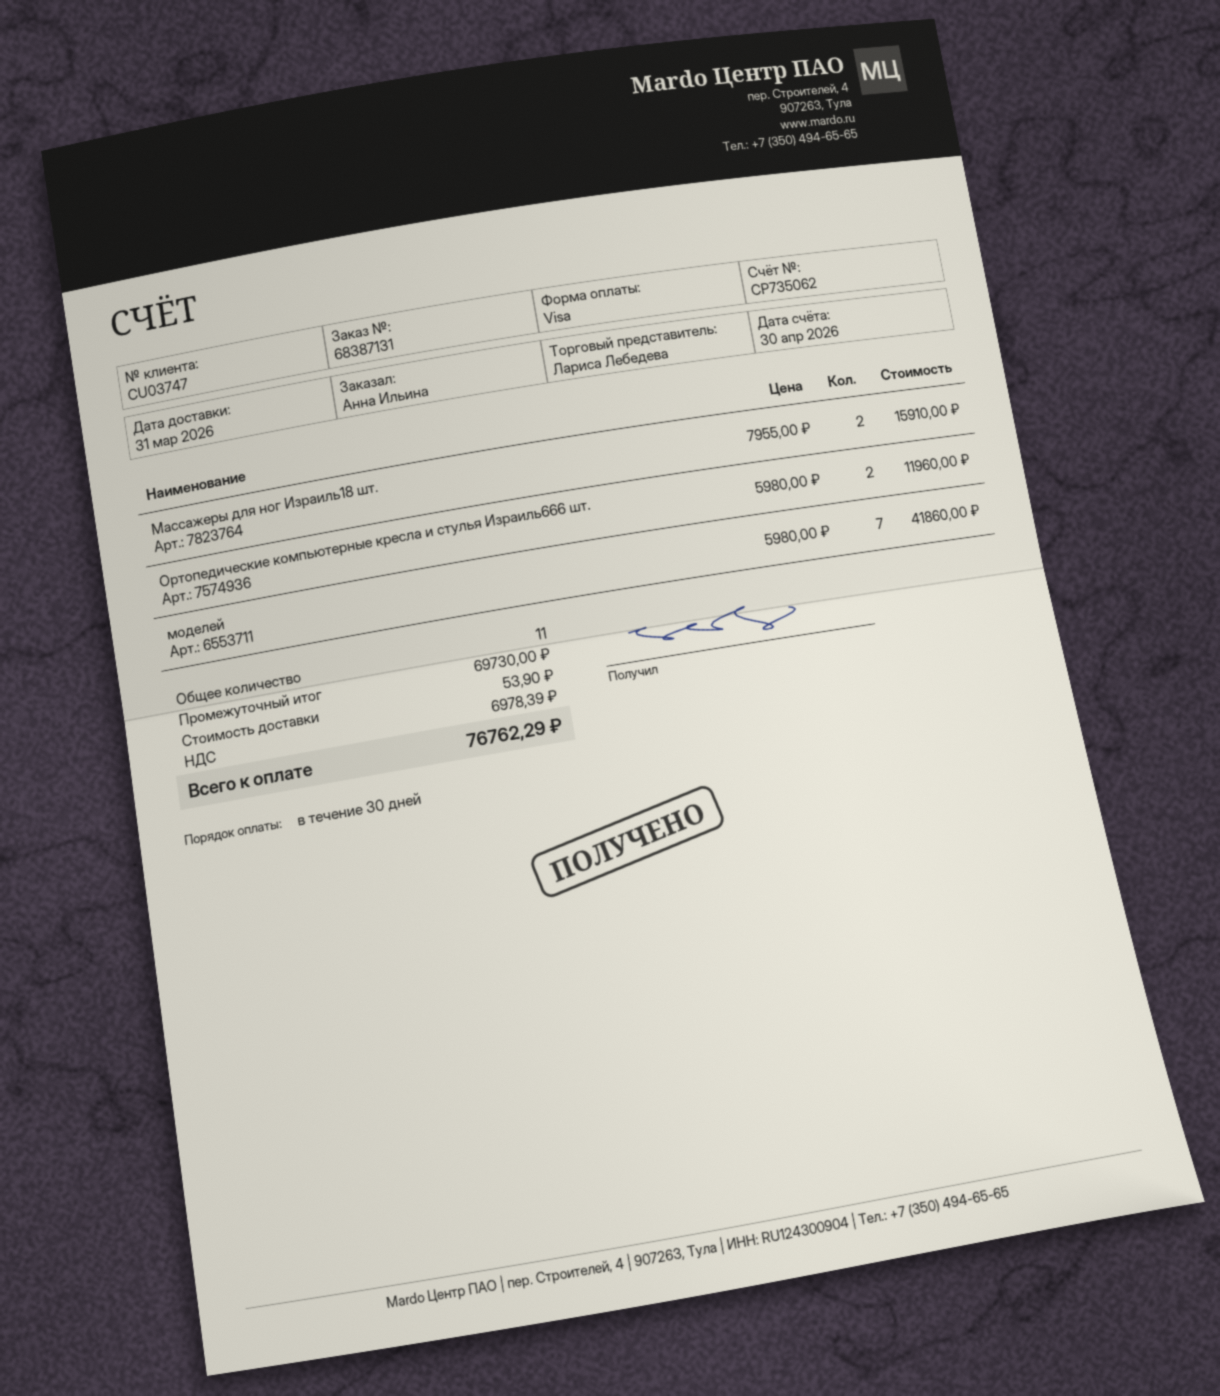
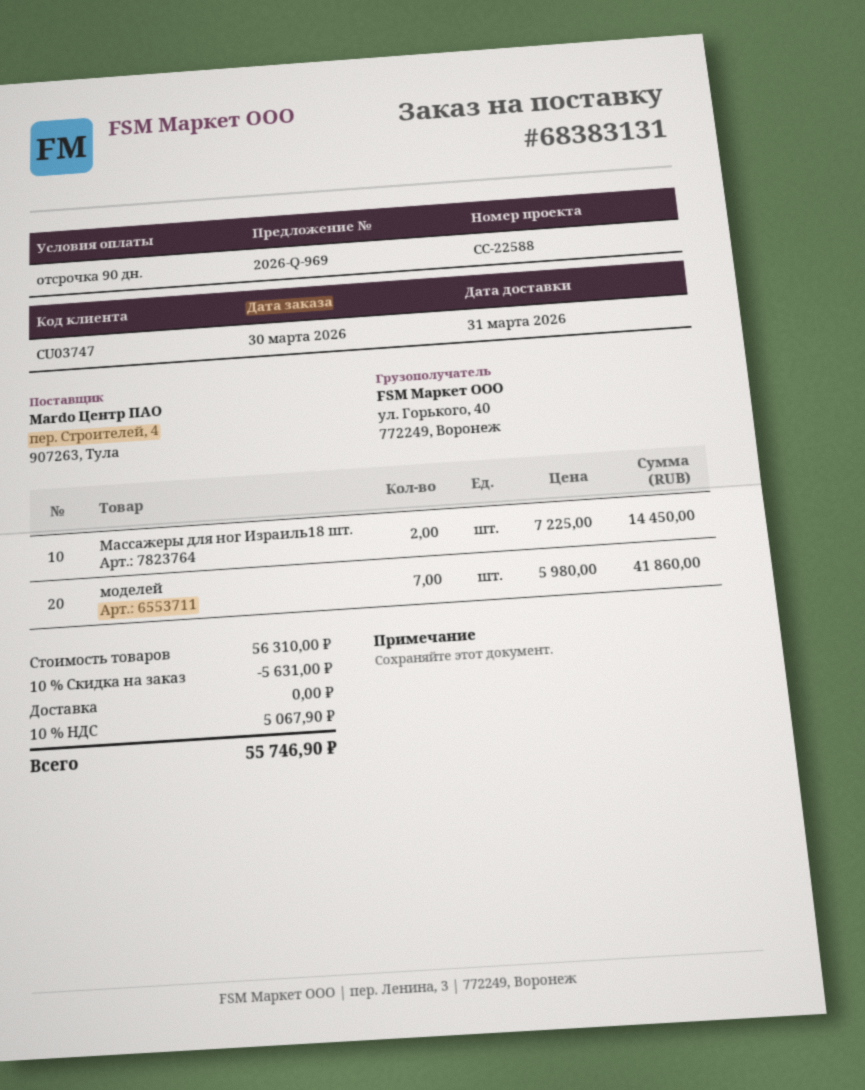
order number: 68387131 -> 68383131
payment terms: 30 days -> 90 days
Массажеры для ног Израиль18 шт.: 2 x 7955.00 = 15910.00 -> 2 x 7225.00 = 14450.00
Ортопедические компьютерные кресла и стулья Израиль666 шт.: 2 x 5980.00 = 11960.00 -> none
subtotal: 69730.00 -> 56310.00
discount: none -> 10% = 5631.00
shipping: 53.90 -> 0.00
tax: 6978.39 -> 5067.90
total: 76762.29 -> 55746.90

